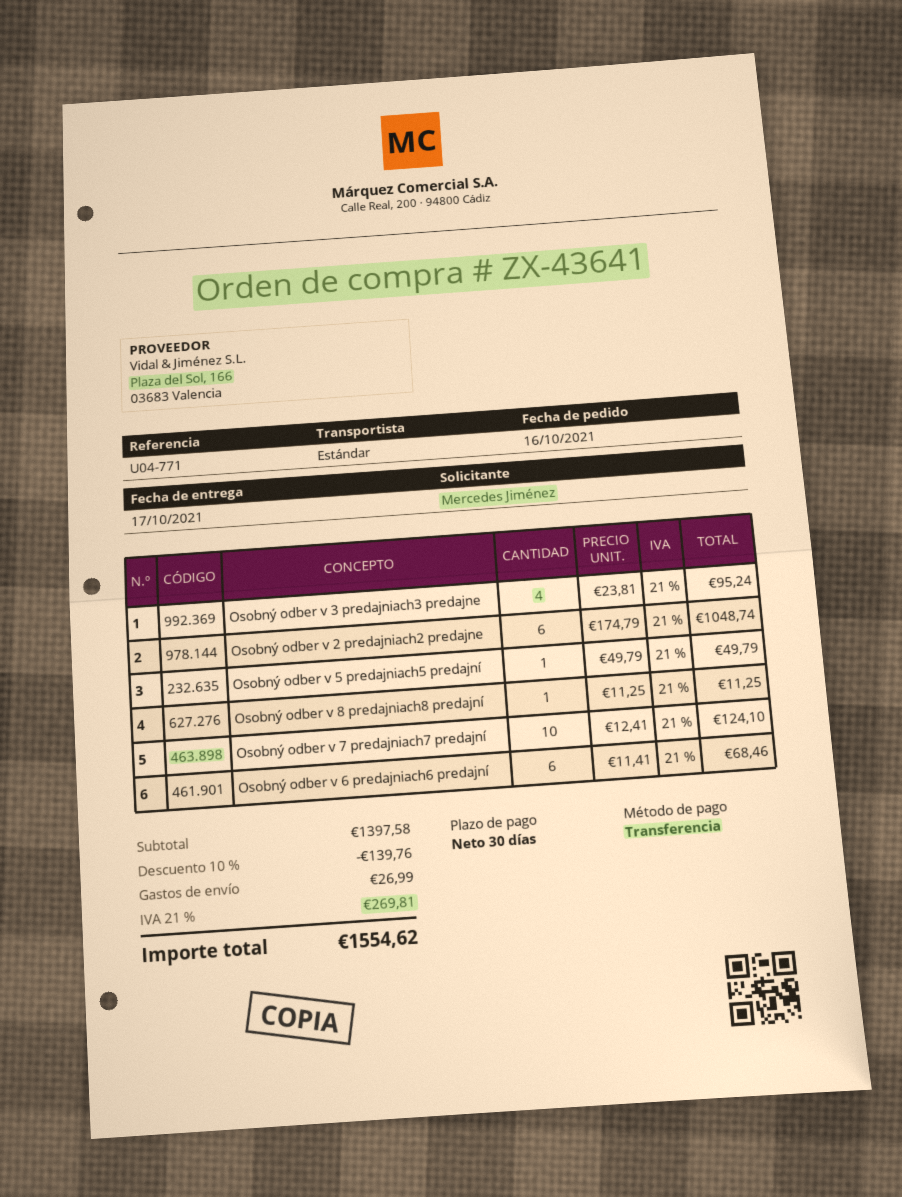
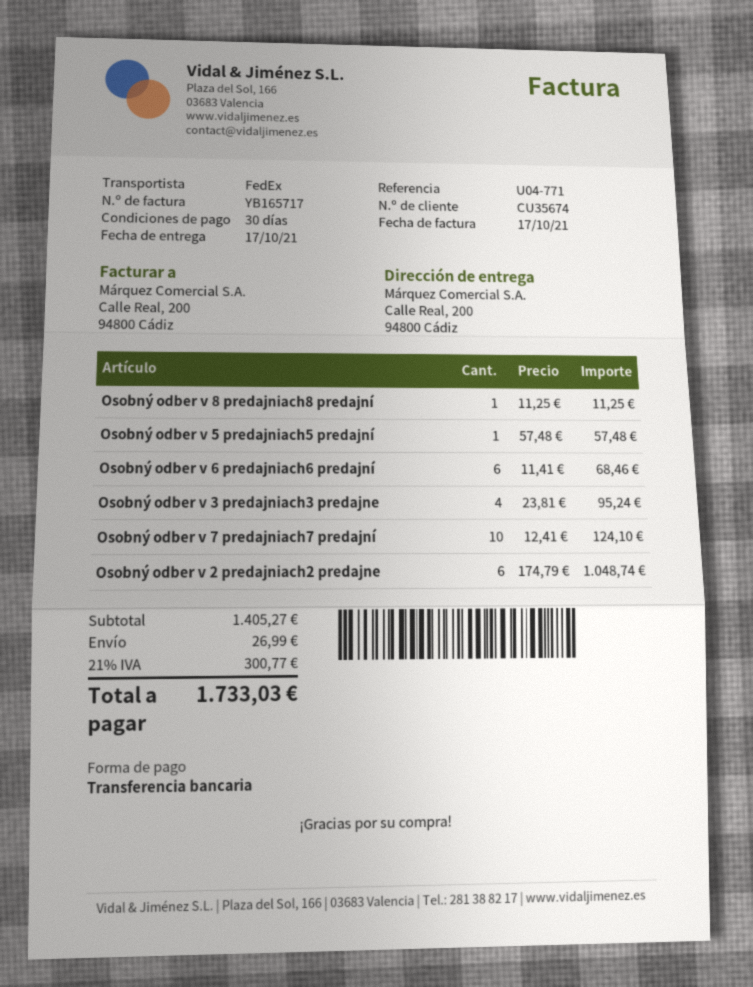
shipping method: standard -> FedEx
Osobný odber v 5 predajniach5 predajní: 1 x 49.79 = 49.79 -> 1 x 57.48 = 57.48
subtotal: 1397.58 -> 1405.27
discount: 10% = 139.76 -> none
tax: 21% = 269.81 -> 21% = 300.77
total: 1554.62 -> 1733.03

